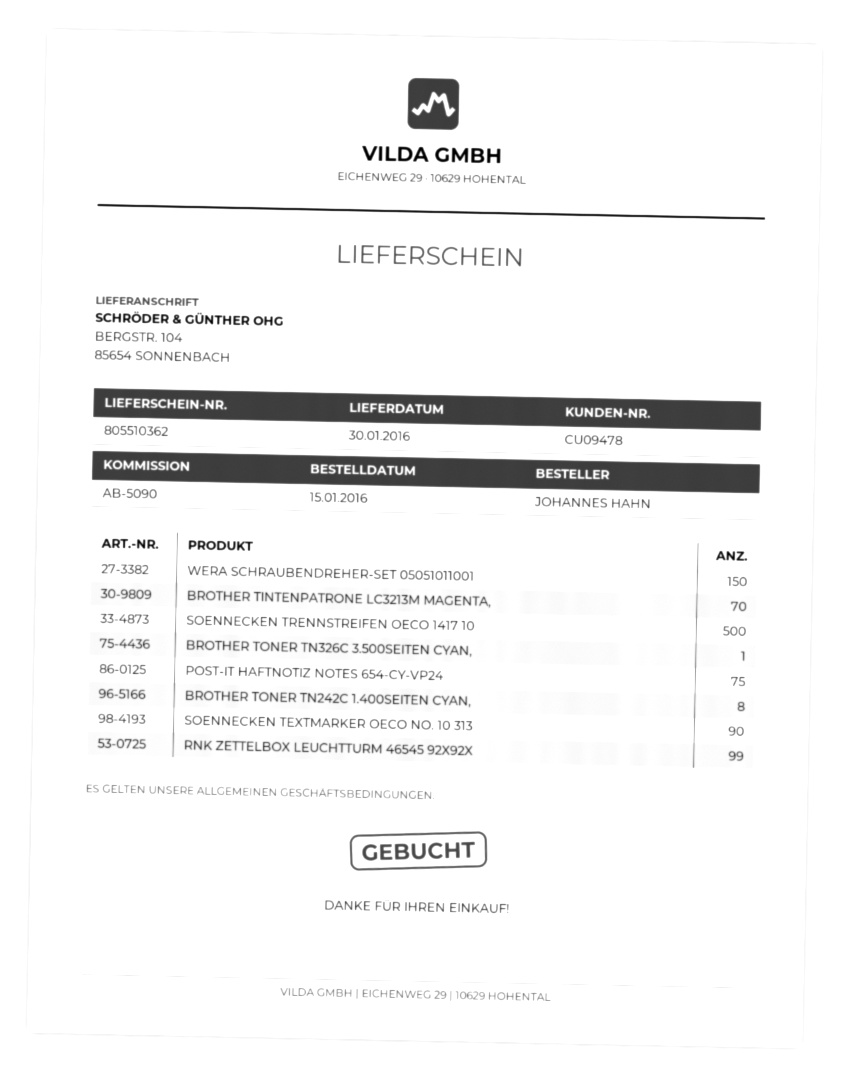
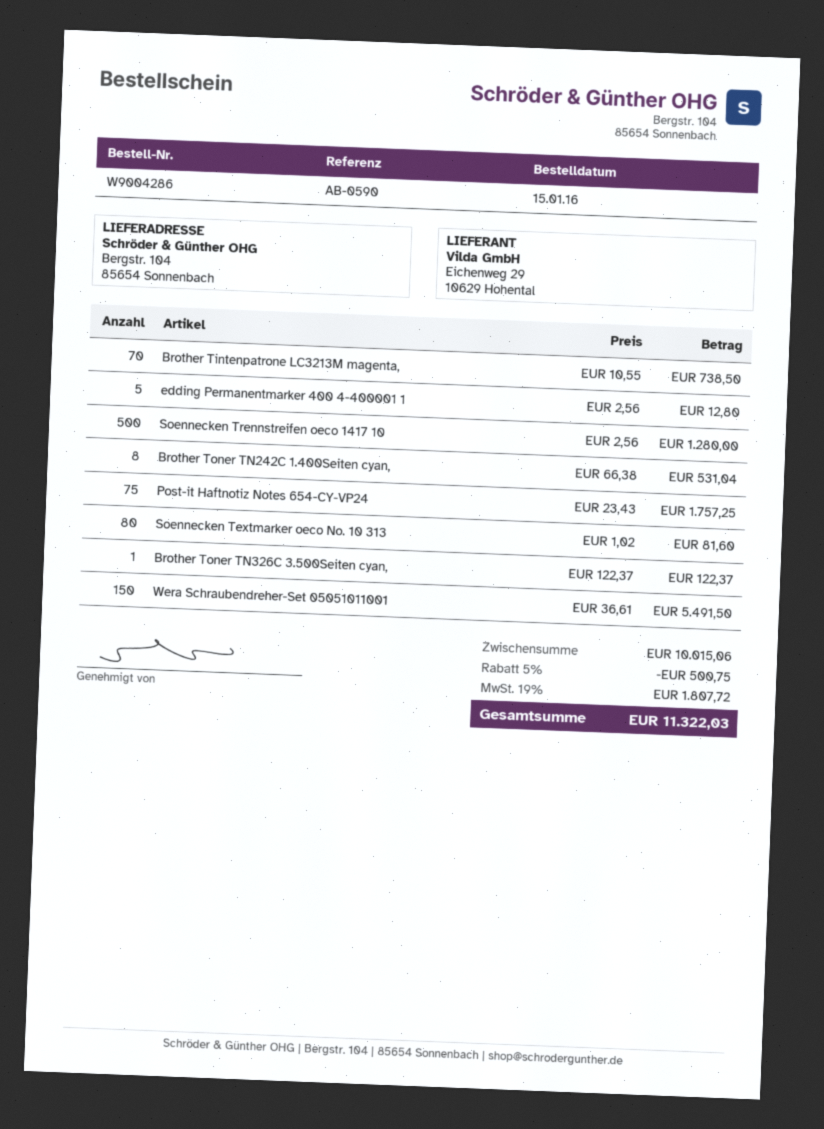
reference: AB-5090 -> AB-0590
SOENNECKEN TEXTMARKER OECO NO. 10 313: 90 -> 80
RNK ZETTELBOX LEUCHTTURM 46545 92X92X: 99 -> none
edding Permanentmarker 400 4-400001 1: none -> 5

